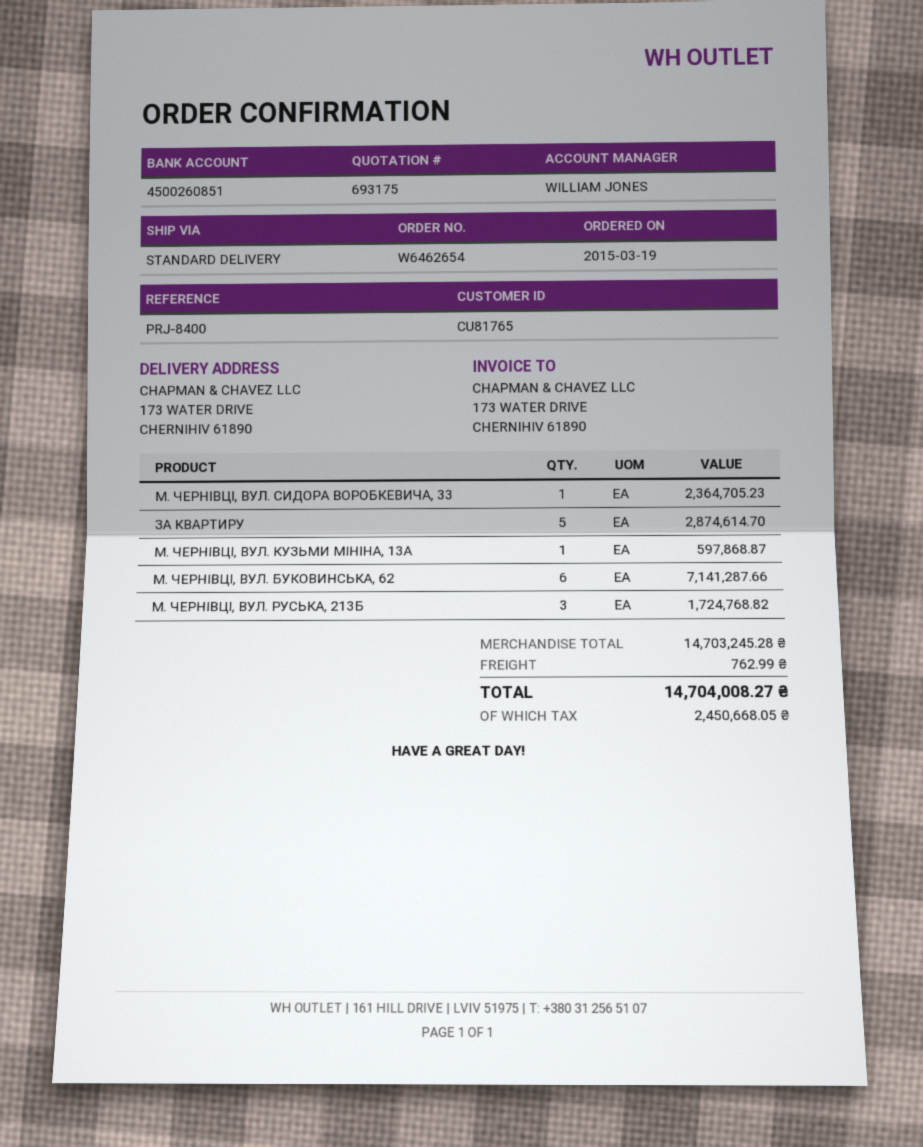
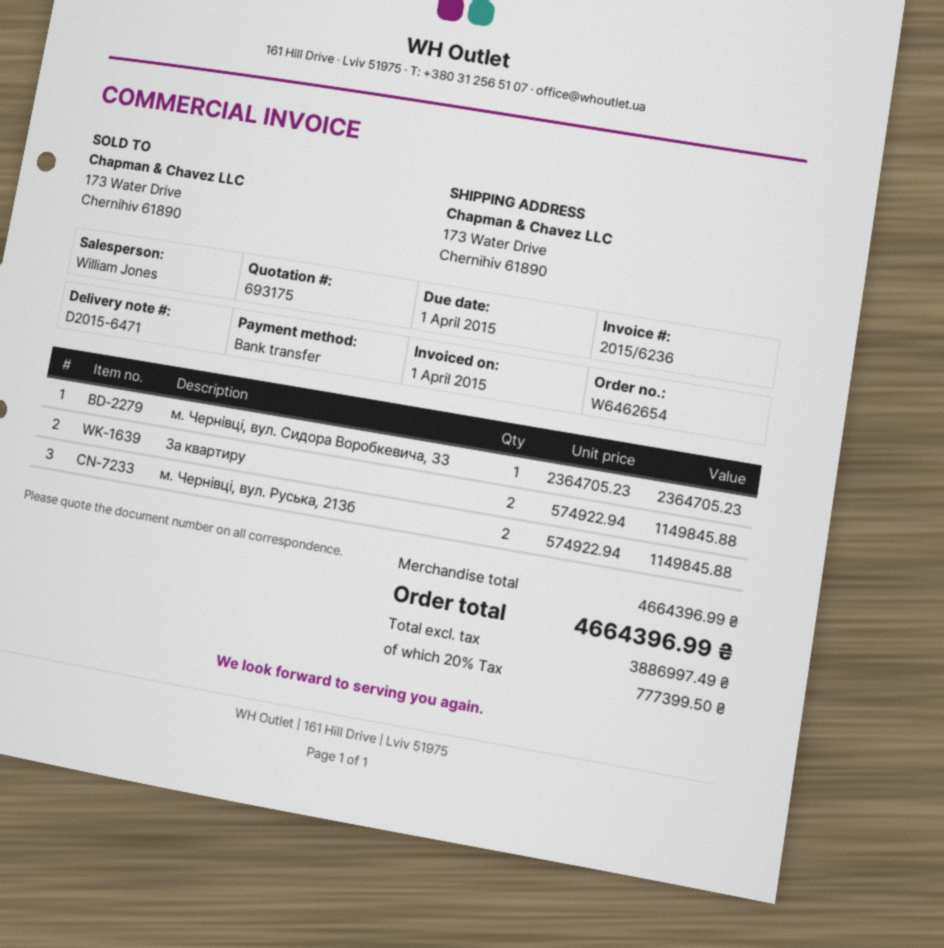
ЗА КВАРТИРУ: 5 for 2874614.70 -> 2 for 1149845.88
М. ЧЕРНІВЦІ, ВУЛ. КУЗЬМИ МІНІНА, 13А: 1 for 597868.87 -> none
М. ЧЕРНІВЦІ, ВУЛ. БУКОВИНСЬКА, 62: 6 for 7141287.66 -> none
М. ЧЕРНІВЦІ, ВУЛ. РУСЬКА, 213Б: 3 for 1724768.82 -> 2 for 1149845.88
subtotal: 14703245.28 -> 4664396.99
shipping: 762.99 -> none
tax: 2450668.05 -> 777399.50
total: 14704008.27 -> 4664396.99

